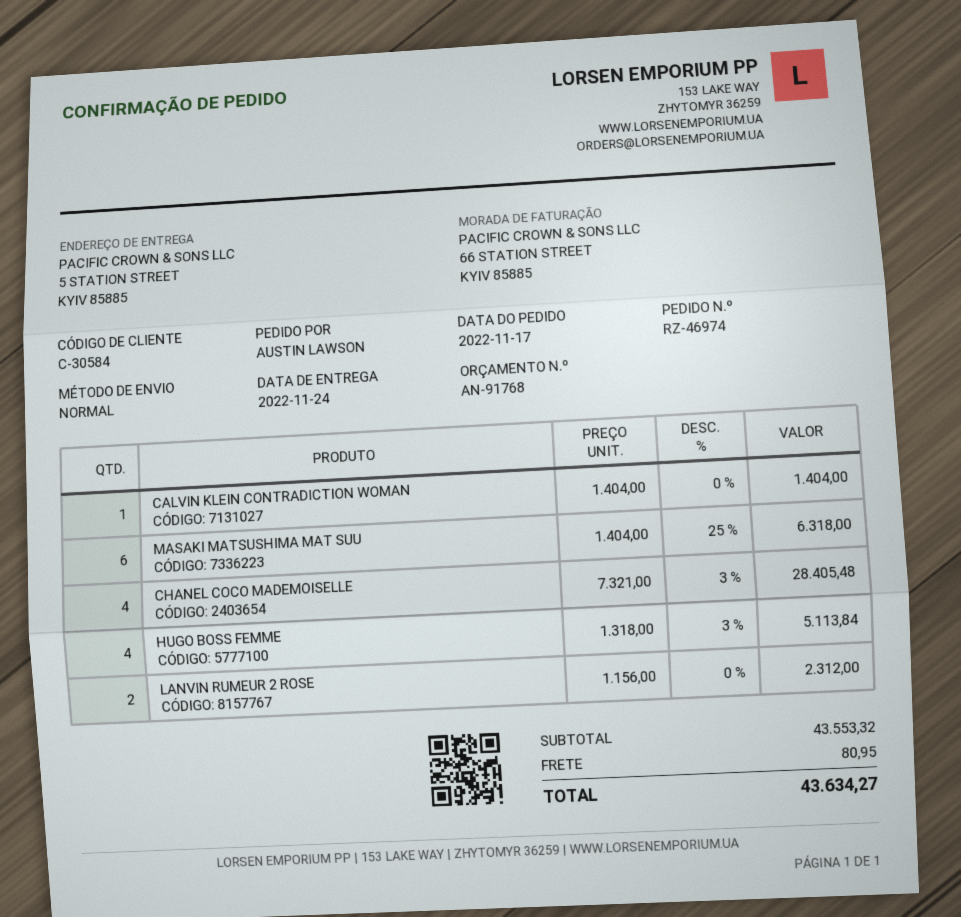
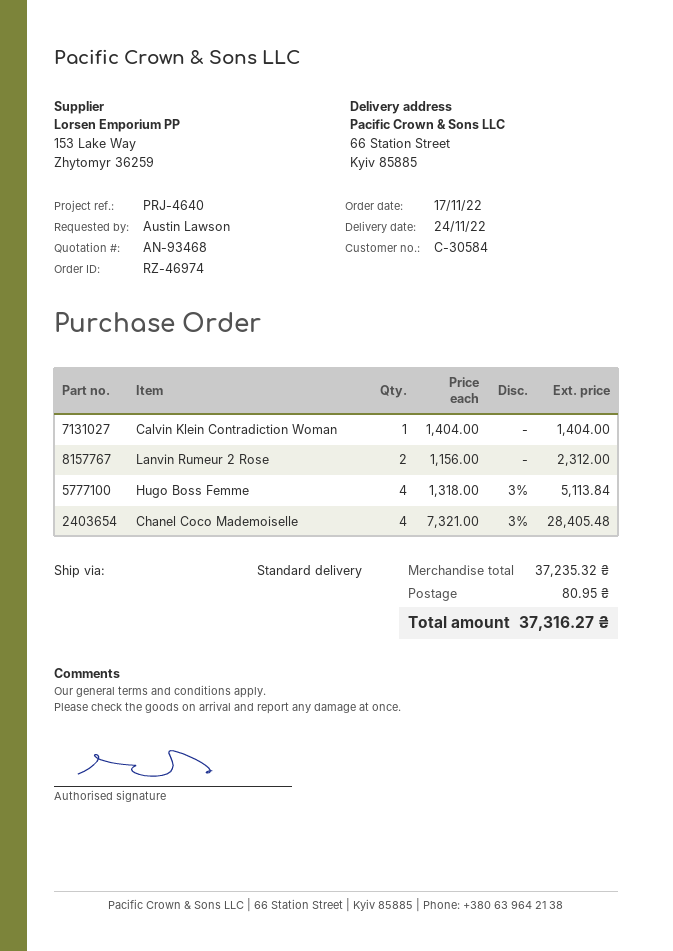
quote number: AN-91768 -> AN-93468
ship to: 5 STATION STREET, KYIV 85885 -> 66 Station Street, Kyiv 85885
MASAKI MATSUSHIMA MAT SUU: 6 x 1404.00 - 25% = 6318.00 -> none
subtotal: 43553.32 -> 37235.32
total: 43634.27 -> 37316.27

